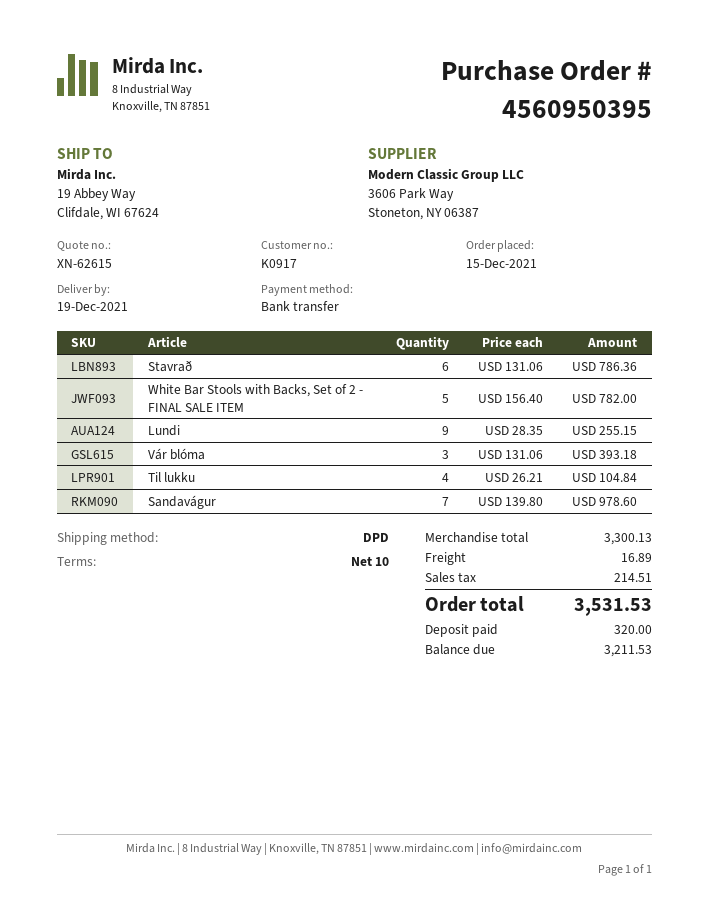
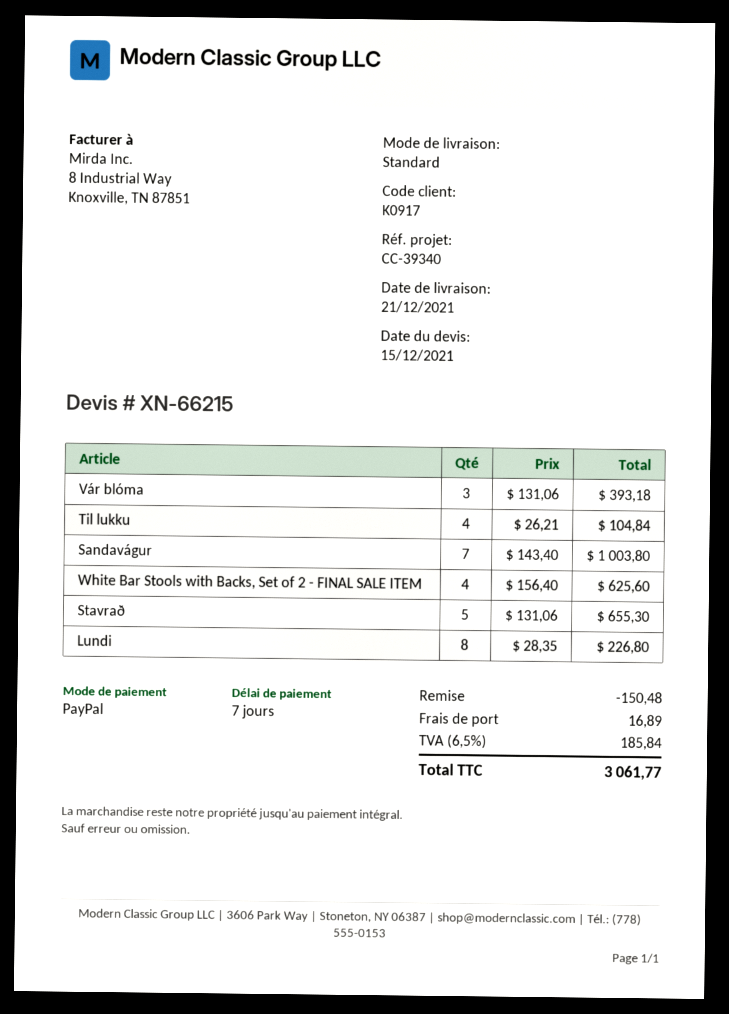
quote number: XN-62615 -> XN-66215
delivery date: 2021-12-19 -> 2021-12-21
payment terms: 10 days -> 7 days
payment method: bank transfer -> PayPal
shipping method: DPD -> standard
Stavrað: 6 x 131.06 = 786.36 -> 5 x 131.06 = 655.30
White Bar Stools with Backs, Set of 2 - FINAL SALE ITEM: 5 x 156.40 = 782.00 -> 4 x 156.40 = 625.60
Lundi: 9 x 28.35 = 255.15 -> 8 x 28.35 = 226.80
Sandavágur: 7 x 139.80 = 978.60 -> 7 x 143.40 = 1003.80
discount: none -> 150.48
tax: 214.51 -> 185.84
total: 3531.53 -> 3061.77

